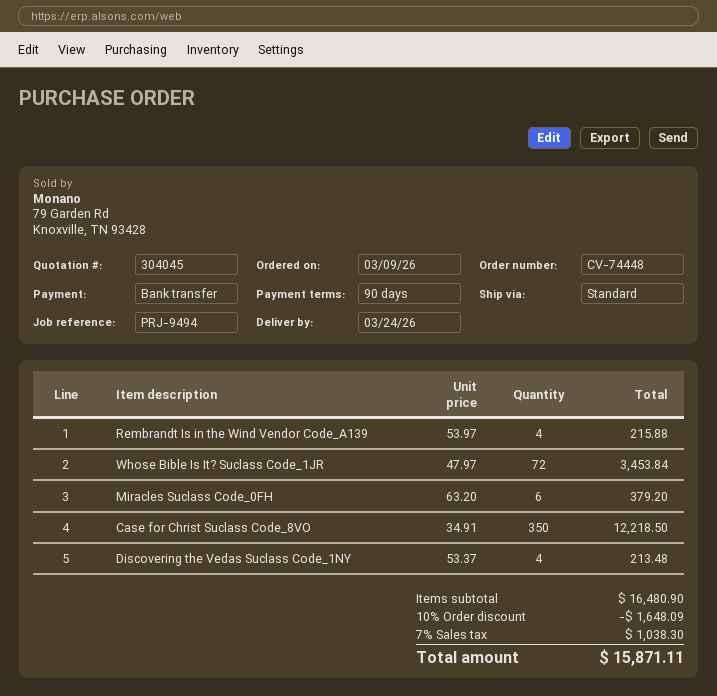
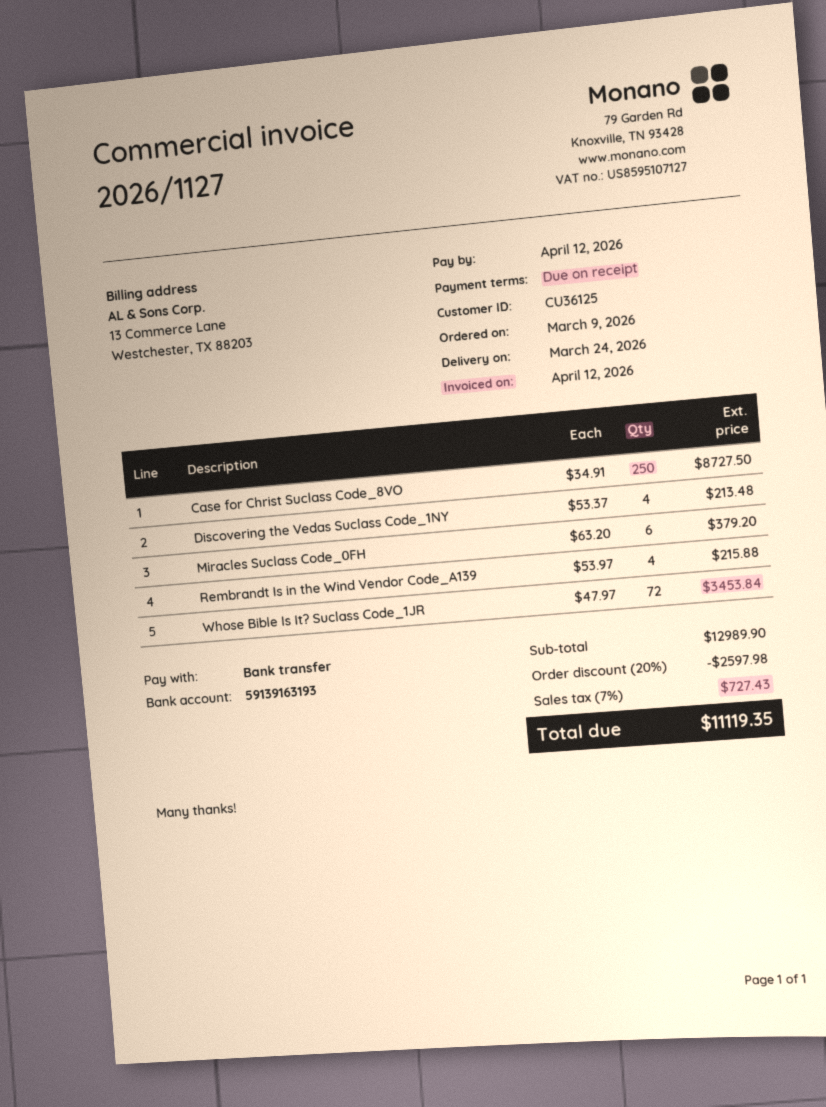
payment terms: 90 days -> on receipt
Case for Christ Suclass Code_8VO: 350 x 34.91 = 12218.50 -> 250 x 34.91 = 8727.50
subtotal: 16480.90 -> 12989.90
discount: 10% = 1648.09 -> 20% = 2597.98
tax: 7% = 1038.30 -> 7% = 727.43
total: 15871.11 -> 11119.35

